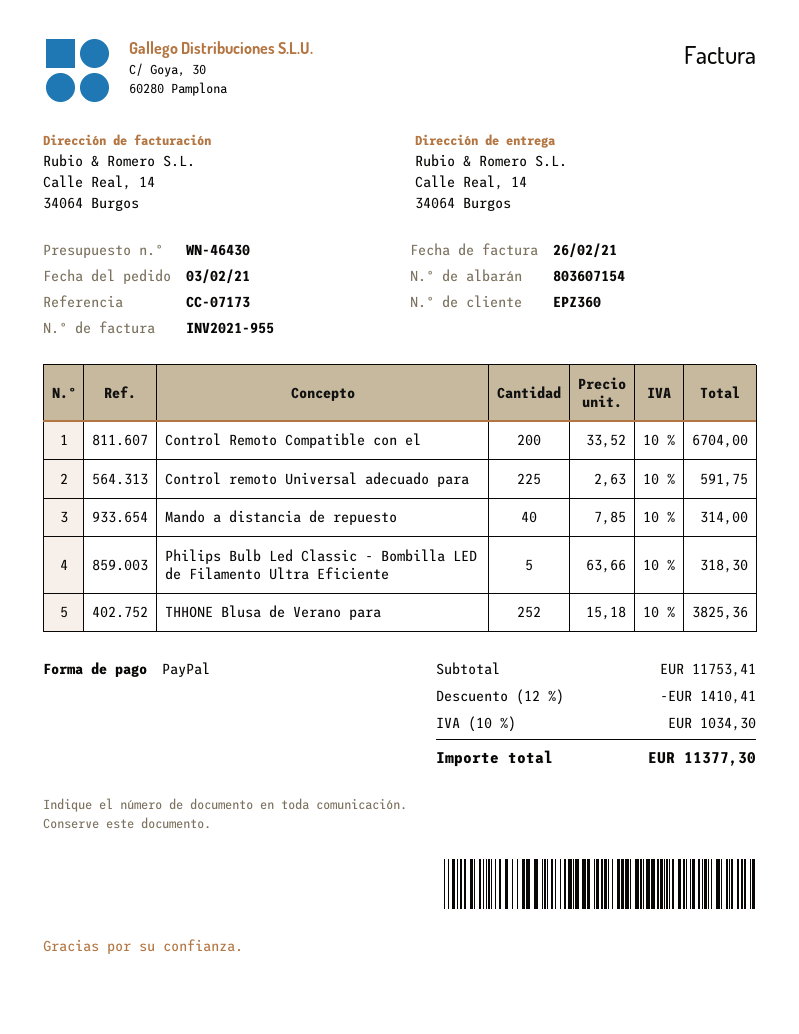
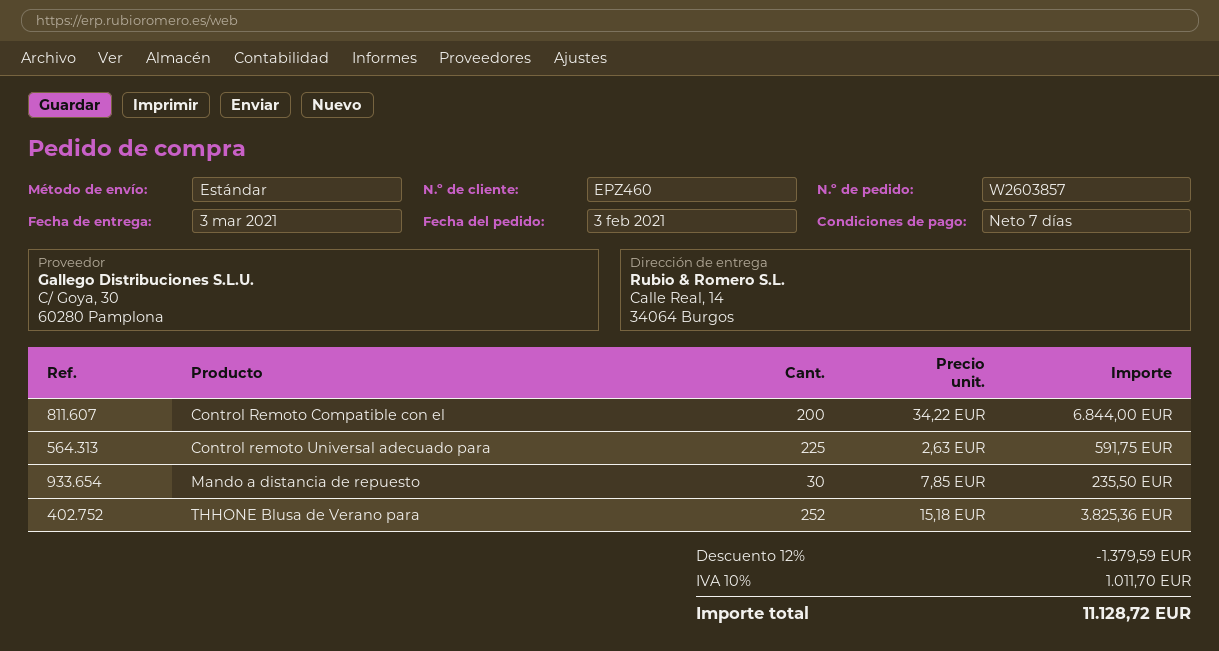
customer number: EPZ360 -> EPZ460
Control Remoto Compatible con el: 200 x 33.52 = 6704.00 -> 200 x 34.22 = 6844.00
Mando a distancia de repuesto: 40 x 7.85 = 314.00 -> 30 x 7.85 = 235.50
Philips Bulb Led Classic - Bombilla LED de Filamento Ultra Eficiente: 5 x 63.66 = 318.30 -> none
discount: 12% = 1410.41 -> 12% = 1379.59
tax: 10% = 1034.30 -> 10% = 1011.70
total: 11377.30 -> 11128.72

